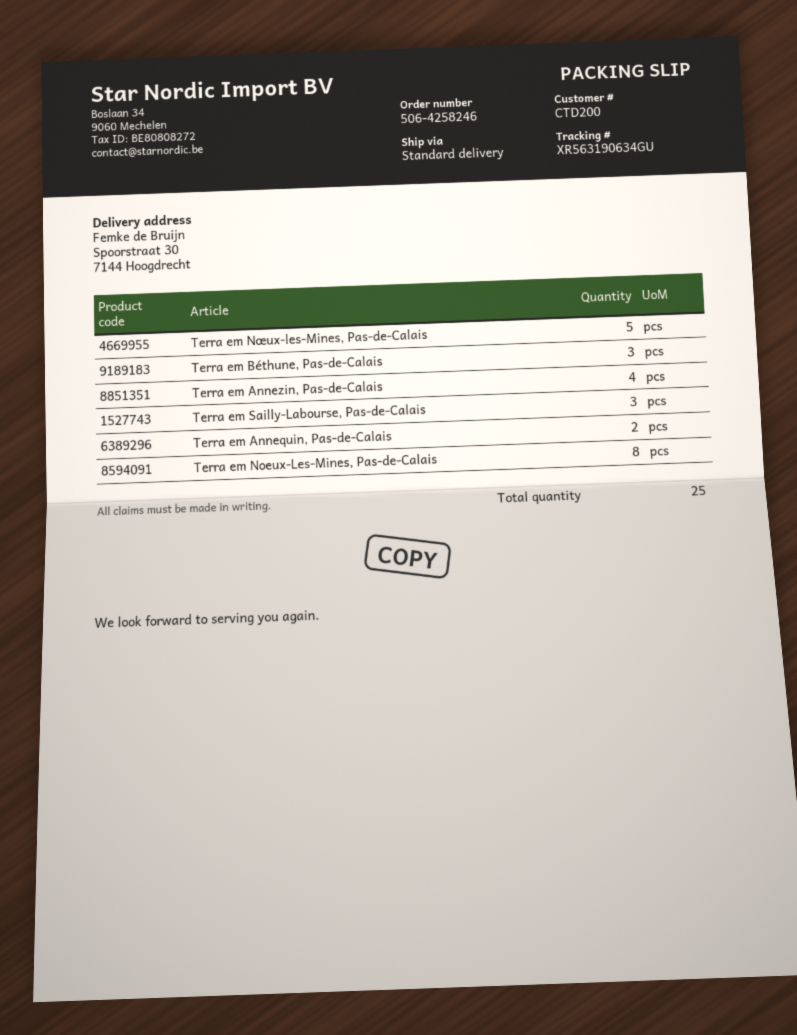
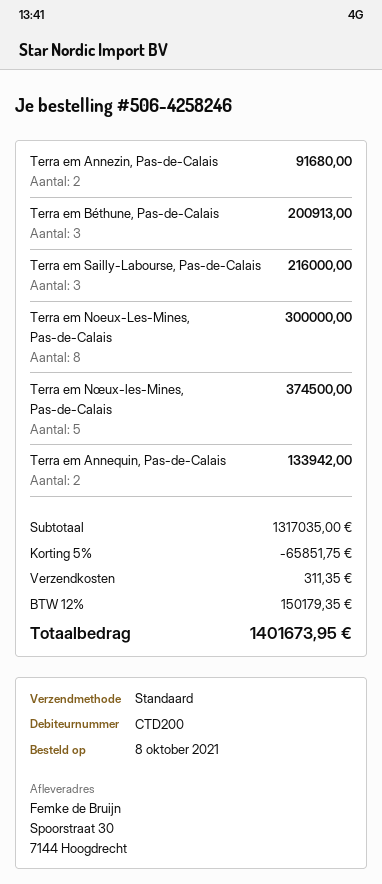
Terra em Annezin, Pas-de-Calais: 4 -> 2

